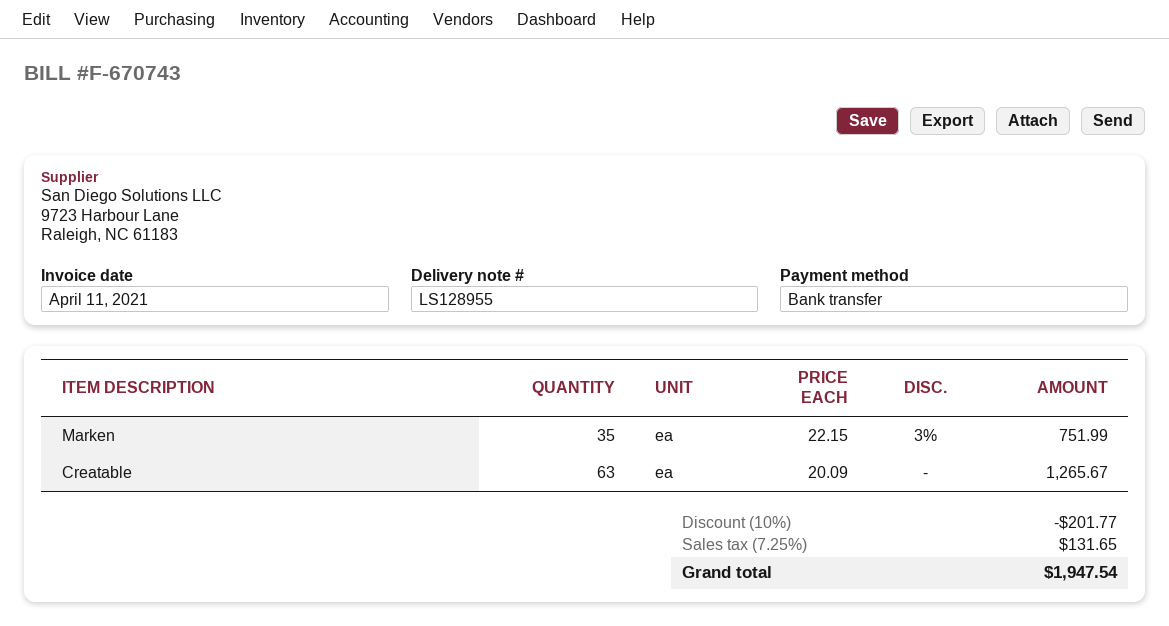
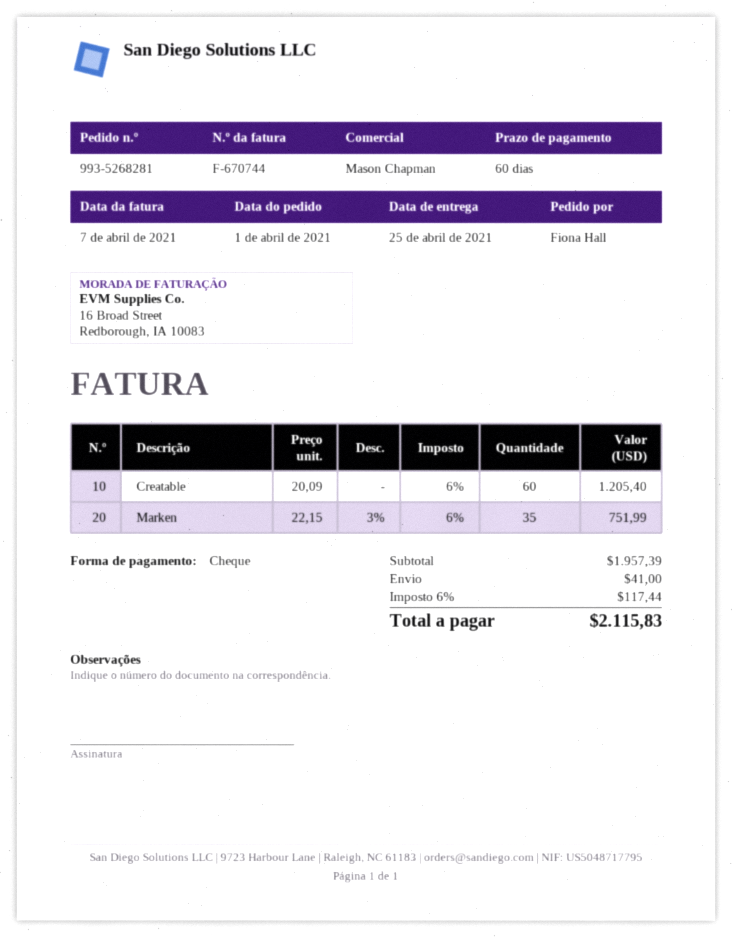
invoice number: F-670743 -> F-670744
invoice date: 2021-04-11 -> 2021-04-07
payment method: bank transfer -> cheque
Creatable: 63 x 20.09 = 1265.67 -> 60 x 20.09 = 1205.40
discount: 10% = 201.77 -> none
shipping: none -> 41.00
tax: 7.25% = 131.65 -> 6% = 117.44
total: 1947.54 -> 2115.83

